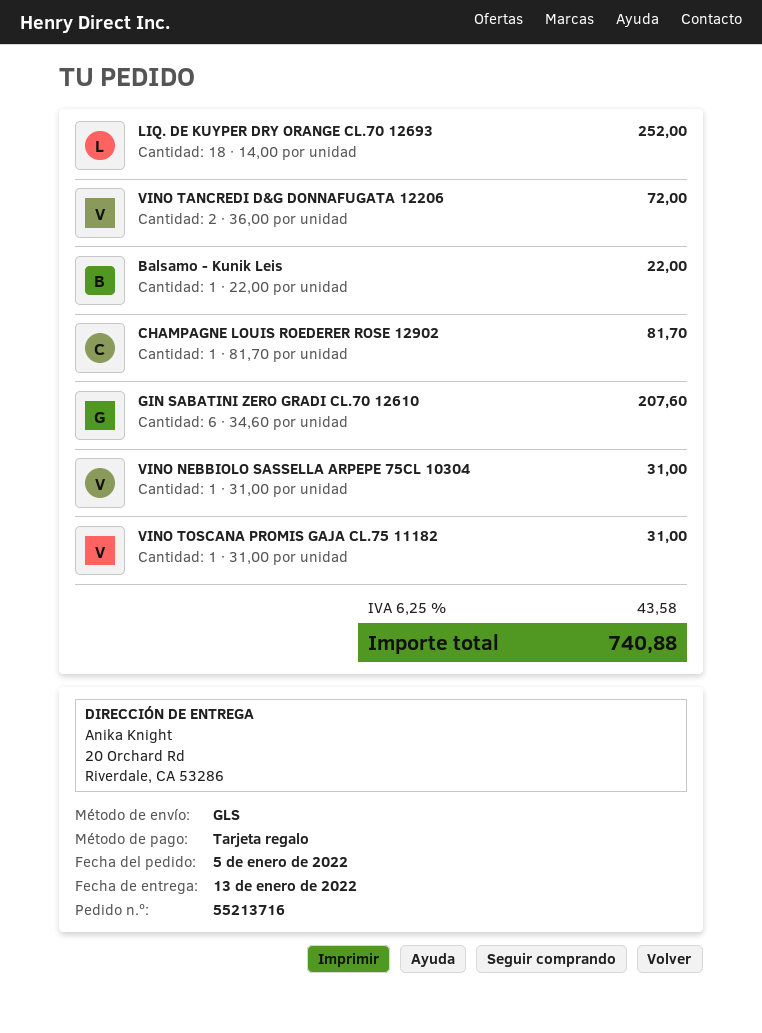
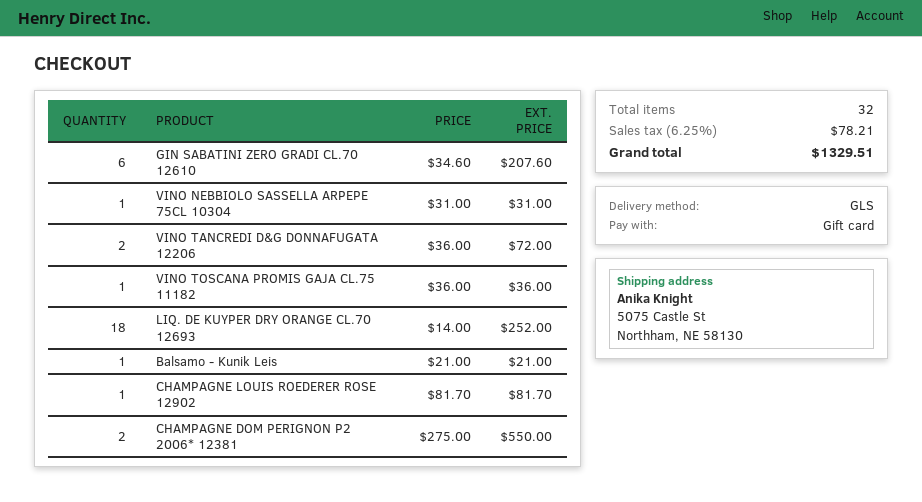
ship to: 20 Orchard Rd, Riverdale, CA 53286 -> 5075 Castle St, Northham, NE 58130
Balsamo - Kunik Leis: 1 x 22.00 = 22.00 -> 1 x 21.00 = 21.00
VINO TOSCANA PROMIS GAJA CL.75 11182: 1 x 31.00 = 31.00 -> 1 x 36.00 = 36.00
CHAMPAGNE DOM PERIGNON P2 2006* 12381: none -> 2 x 275.00 = 550.00
tax: 6.25% = 43.58 -> 6.25% = 78.21
total: 740.88 -> 1329.51

